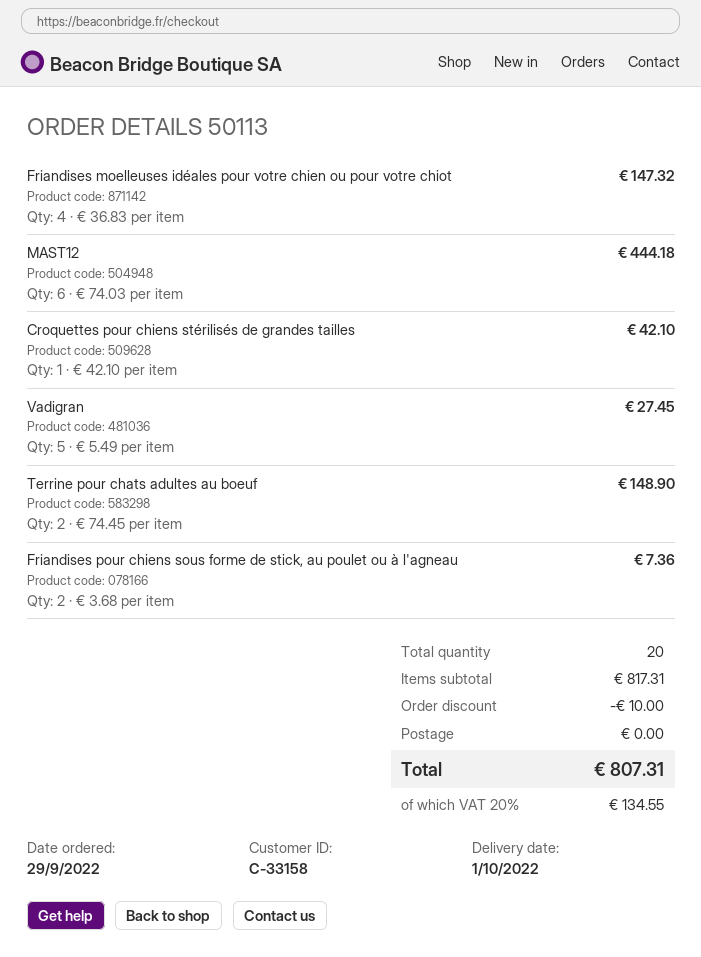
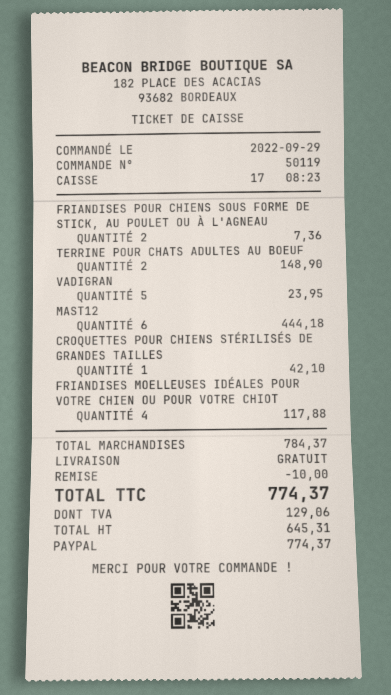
order number: 50113 -> 50119
Friandises moelleuses idéales pour votre chien ou pour votre chiot: 4 for 147.32 -> 4 for 117.88
Vadigran: 5 for 27.45 -> 5 for 23.95
subtotal: 817.31 -> 784.37
tax: 134.55 -> 129.06
total: 807.31 -> 774.37

